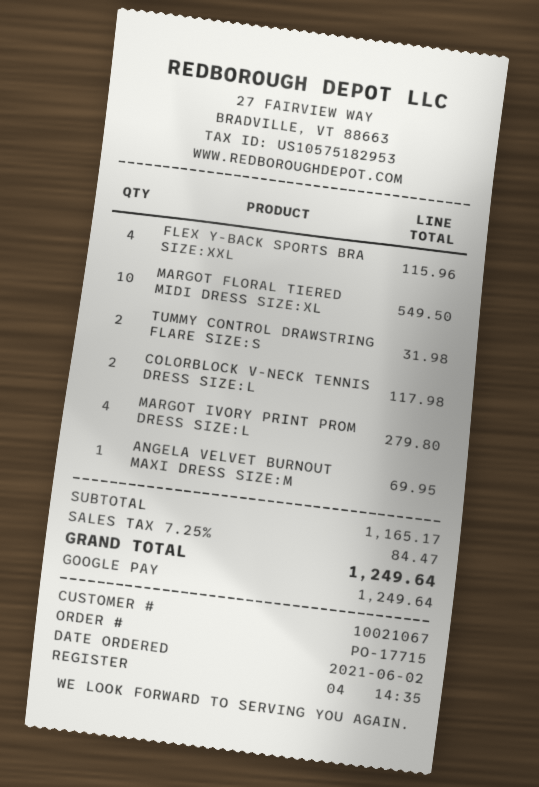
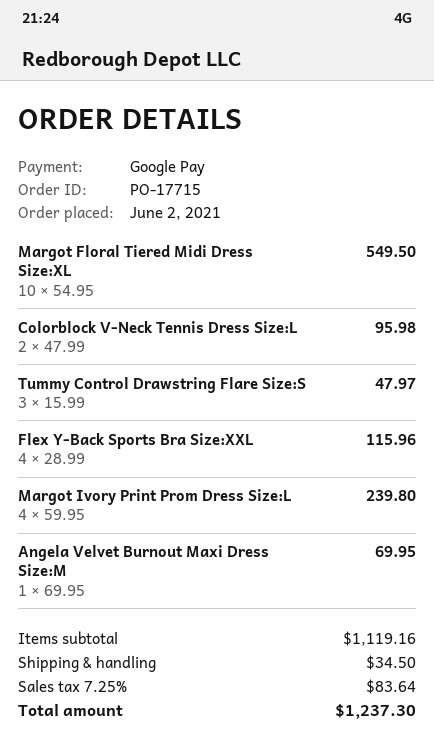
TUMMY CONTROL DRAWSTRING FLARE SIZE:S: 2 for 31.98 -> 3 for 47.97
COLORBLOCK V-NECK TENNIS DRESS SIZE:L: 2 for 117.98 -> 2 for 95.98
MARGOT IVORY PRINT PROM DRESS SIZE:L: 4 for 279.80 -> 4 for 239.80
subtotal: 1165.17 -> 1119.16
shipping: none -> 34.50
tax: 7.25% = 84.47 -> 7.25% = 83.64
total: 1249.64 -> 1237.30

